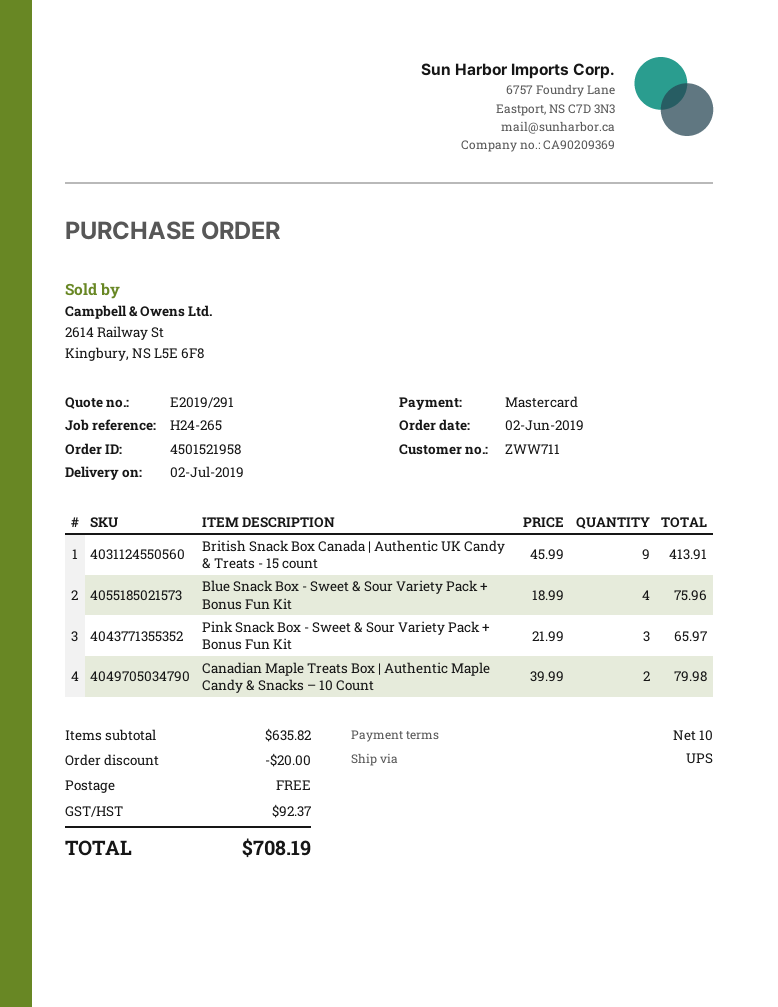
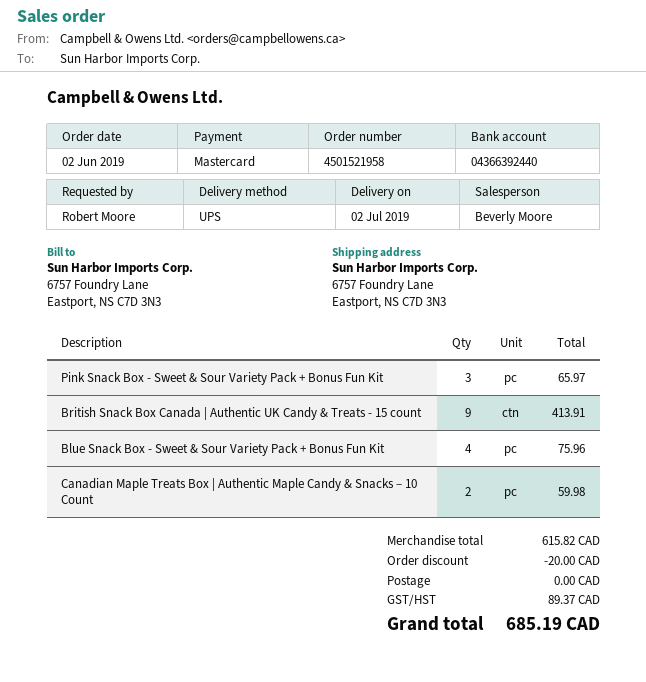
Canadian Maple Treats Box | Authentic Maple Candy & Snacks – 10 Count: 2 for 79.98 -> 2 for 59.98
subtotal: 635.82 -> 615.82
tax: 92.37 -> 89.37
total: 708.19 -> 685.19

